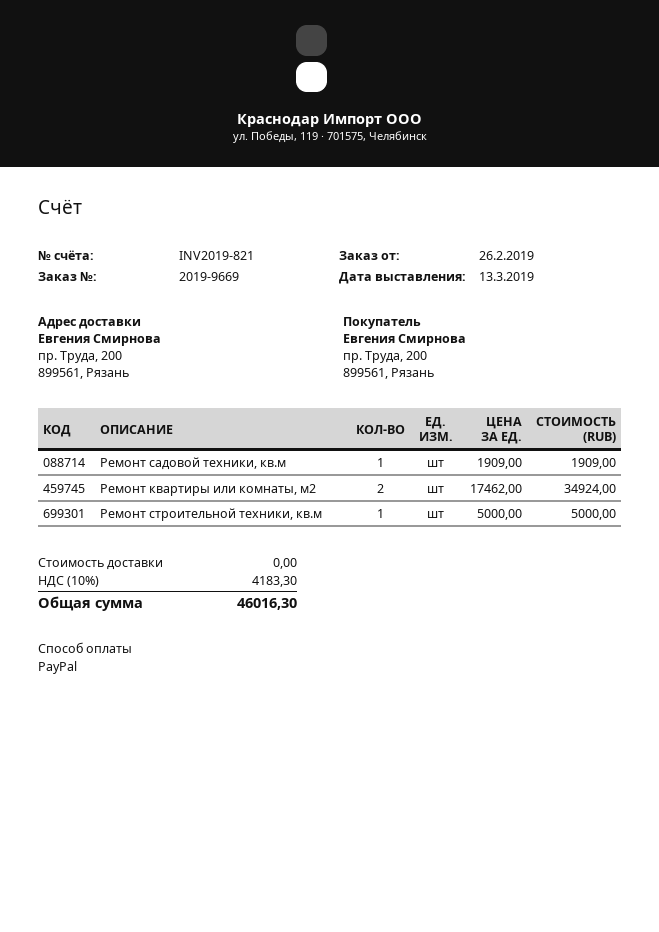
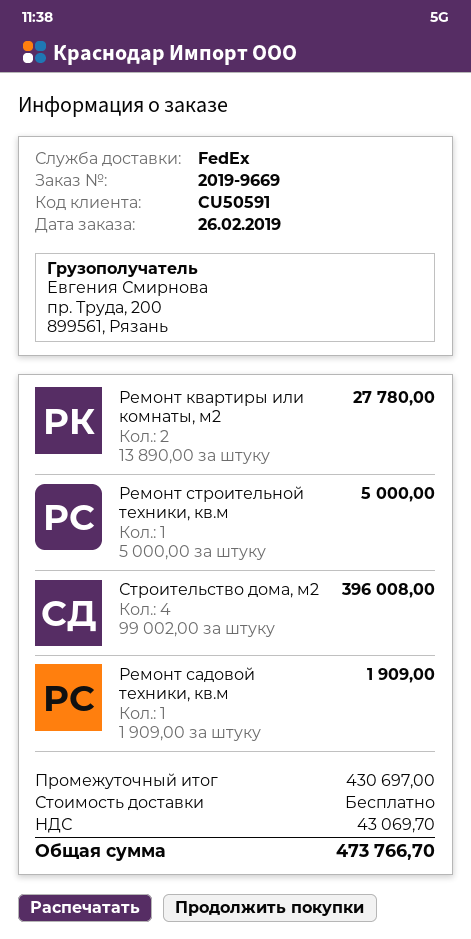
Ремонт квартиры или комнаты, м2: 2 x 17462.00 = 34924.00 -> 2 x 13890.00 = 27780.00
Строительство дома, м2: none -> 4 x 99002.00 = 396008.00
tax: 4183.30 -> 43069.70
total: 46016.30 -> 473766.70

